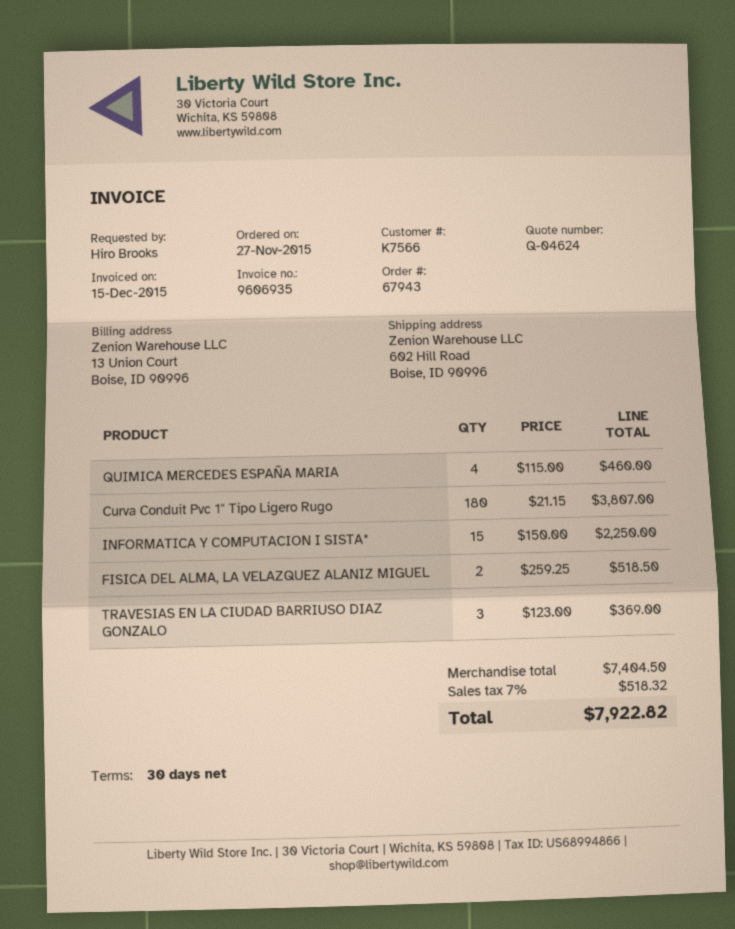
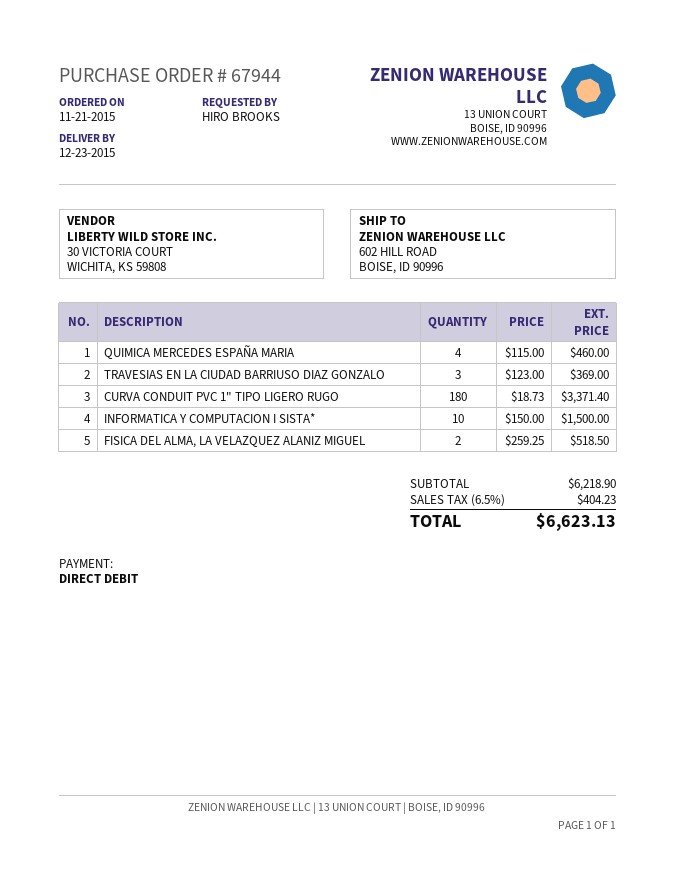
order number: 67943 -> 67944
order date: 2015-11-27 -> 2015-11-21
Curva Conduit Pvc 1" Tipo Ligero Rugo: 180 x 21.15 = 3807.00 -> 180 x 18.73 = 3371.40
INFORMATICA Y COMPUTACION I SISTA*: 15 x 150.00 = 2250.00 -> 10 x 150.00 = 1500.00
subtotal: 7404.50 -> 6218.90
tax: 7% = 518.32 -> 6.5% = 404.23
total: 7922.82 -> 6623.13

